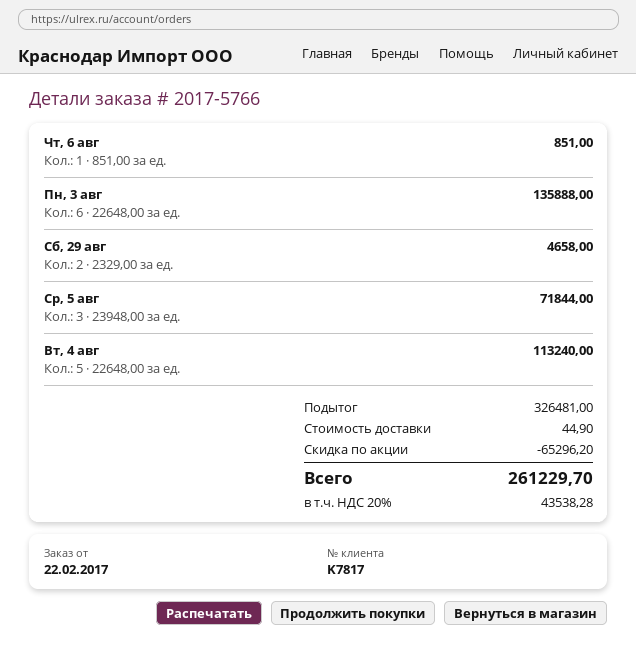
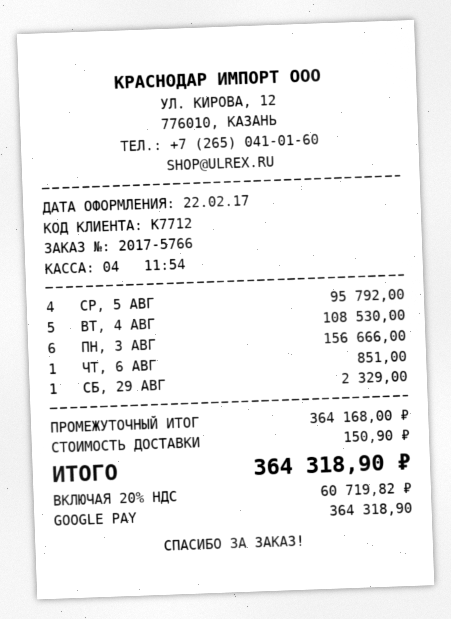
customer number: K7817 -> K7712
Пн, 3 авг: 6 for 135888.00 -> 6 for 156666.00
Сб, 29 авг: 2 for 4658.00 -> 1 for 2329.00
Ср, 5 авг: 3 for 71844.00 -> 4 for 95792.00
Вт, 4 авг: 5 for 113240.00 -> 5 for 108530.00
subtotal: 326481.00 -> 364168.00
discount: 65296.20 -> none
shipping: 44.90 -> 150.90
tax: 20% = 43538.28 -> 20% = 60719.82
total: 261229.70 -> 364318.90

